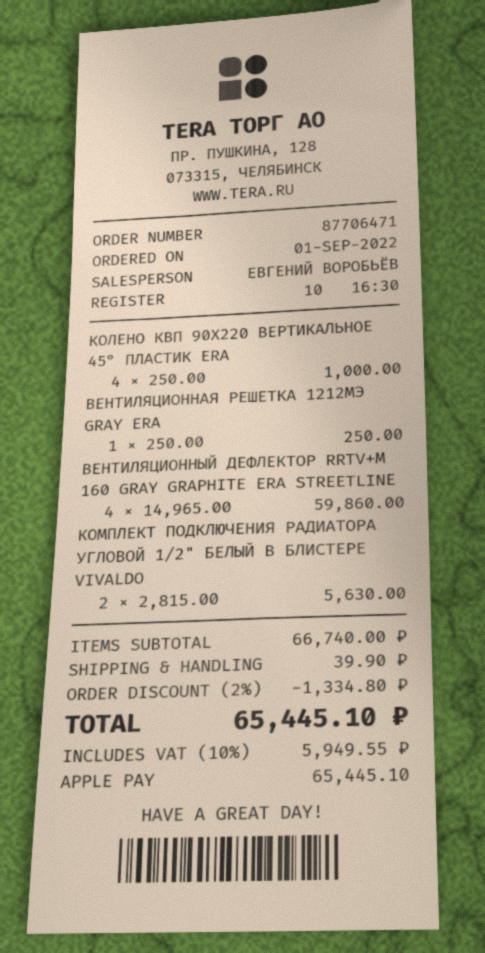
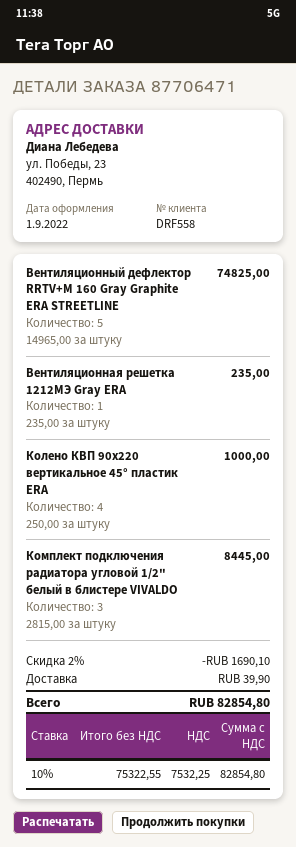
ВЕНТИЛЯЦИОННАЯ РЕШЕТКА 1212МЭ GRAY ERA: 1 x 250.00 = 250.00 -> 1 x 235.00 = 235.00
ВЕНТИЛЯЦИОННЫЙ ДЕФЛЕКТОР RRTV+M 160 GRAY GRAPHITE ERA STREETLINE: 4 x 14965.00 = 59860.00 -> 5 x 14965.00 = 74825.00
КОМПЛЕКТ ПОДКЛЮЧЕНИЯ РАДИАТОРА УГЛОВОЙ 1/2" БЕЛЫЙ В БЛИСТЕРЕ VIVALDO: 2 x 2815.00 = 5630.00 -> 3 x 2815.00 = 8445.00
discount: 2% = 1334.80 -> 2% = 1690.10
tax: 10% = 5949.55 -> 10% = 7532.25
total: 65445.10 -> 82854.80

